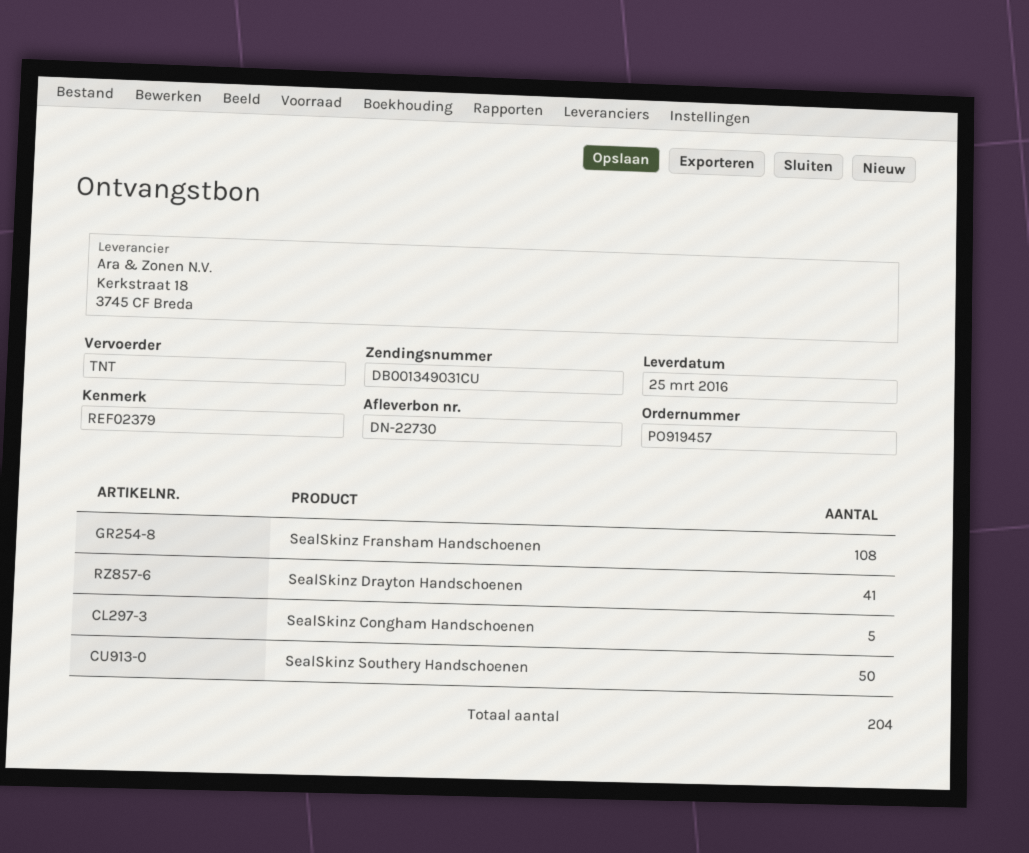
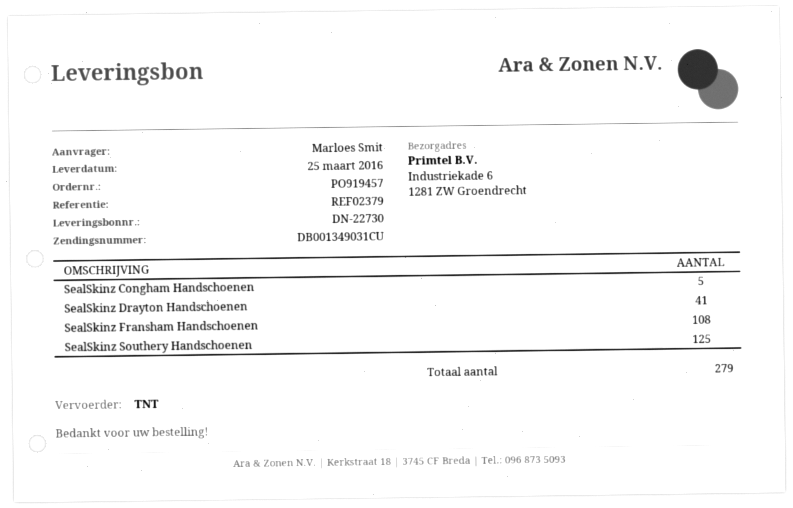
SealSkinz Southery Handschoenen: 50 -> 125
total quantity: 204 -> 279

